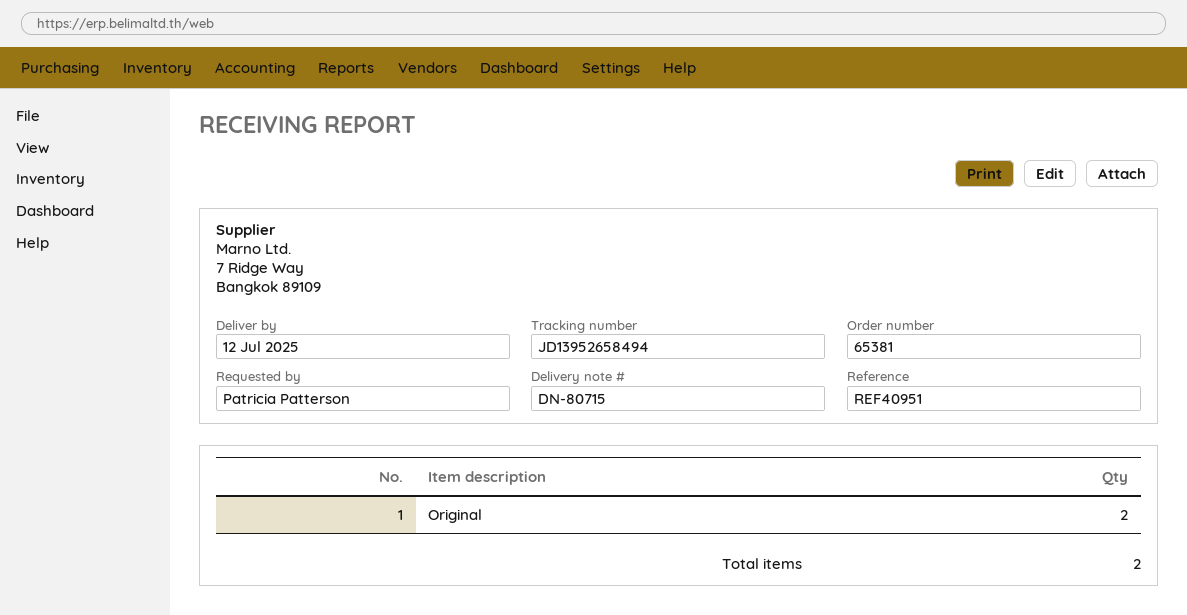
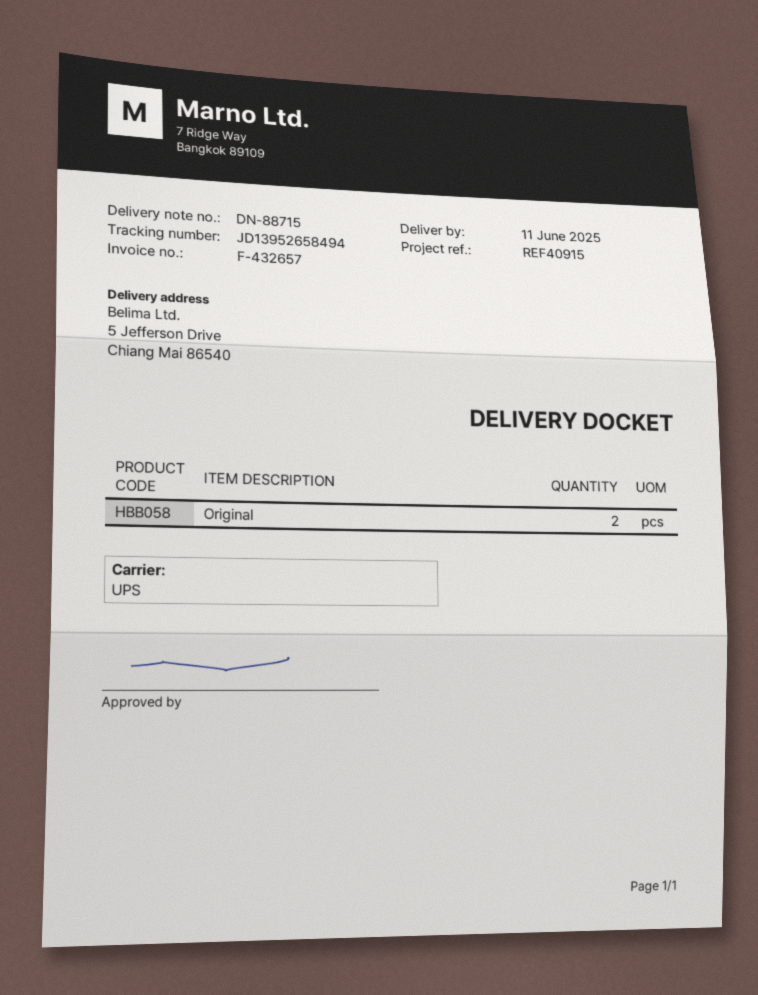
delivery note number: DN-80715 -> DN-88715
delivery date: 2025-07-12 -> 2025-06-11
reference: REF40951 -> REF40915

